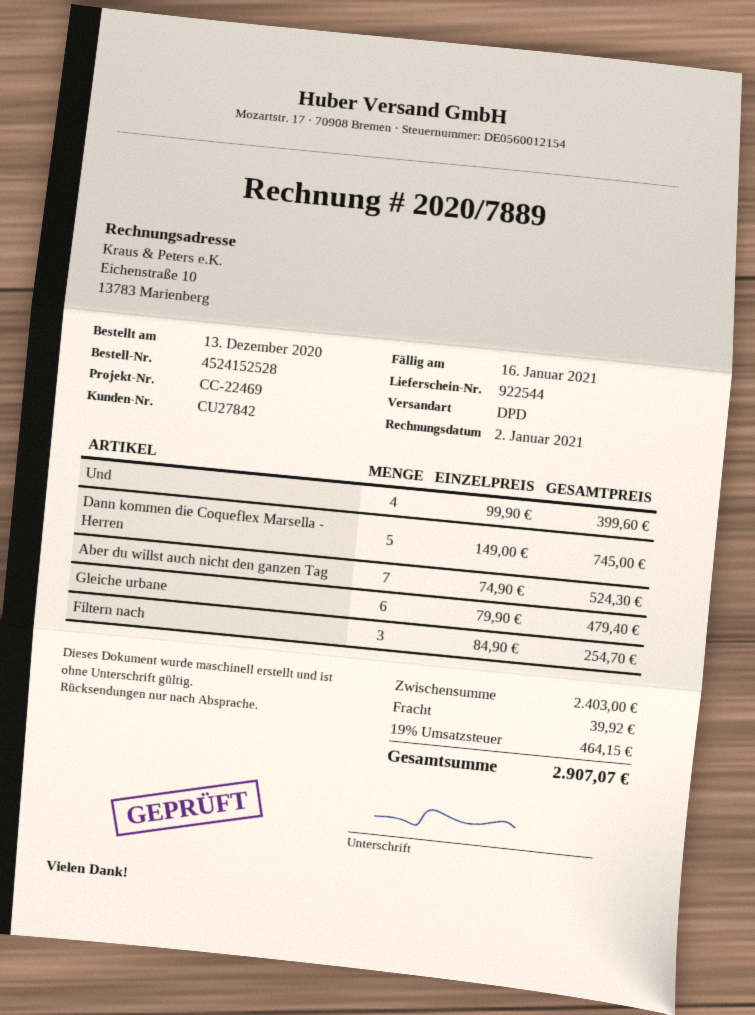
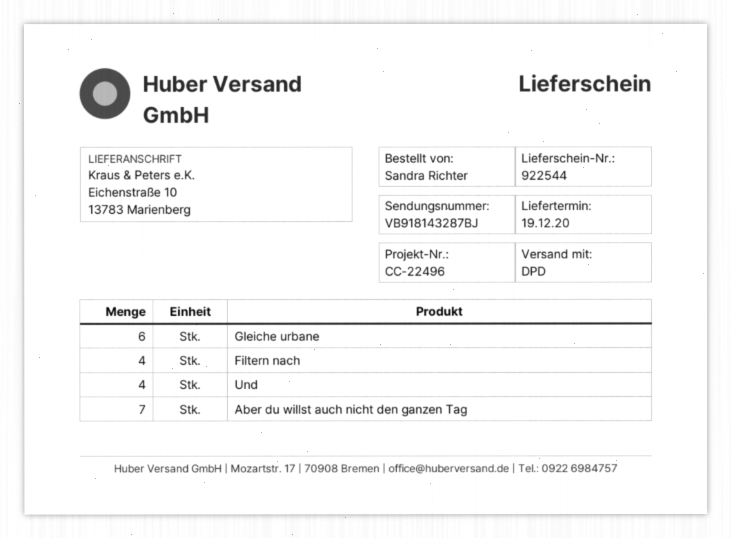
reference: CC-22469 -> CC-22496
Dann kommen die Coqueflex Marsella - Herren: 5 -> none
Filtern nach: 3 -> 4

